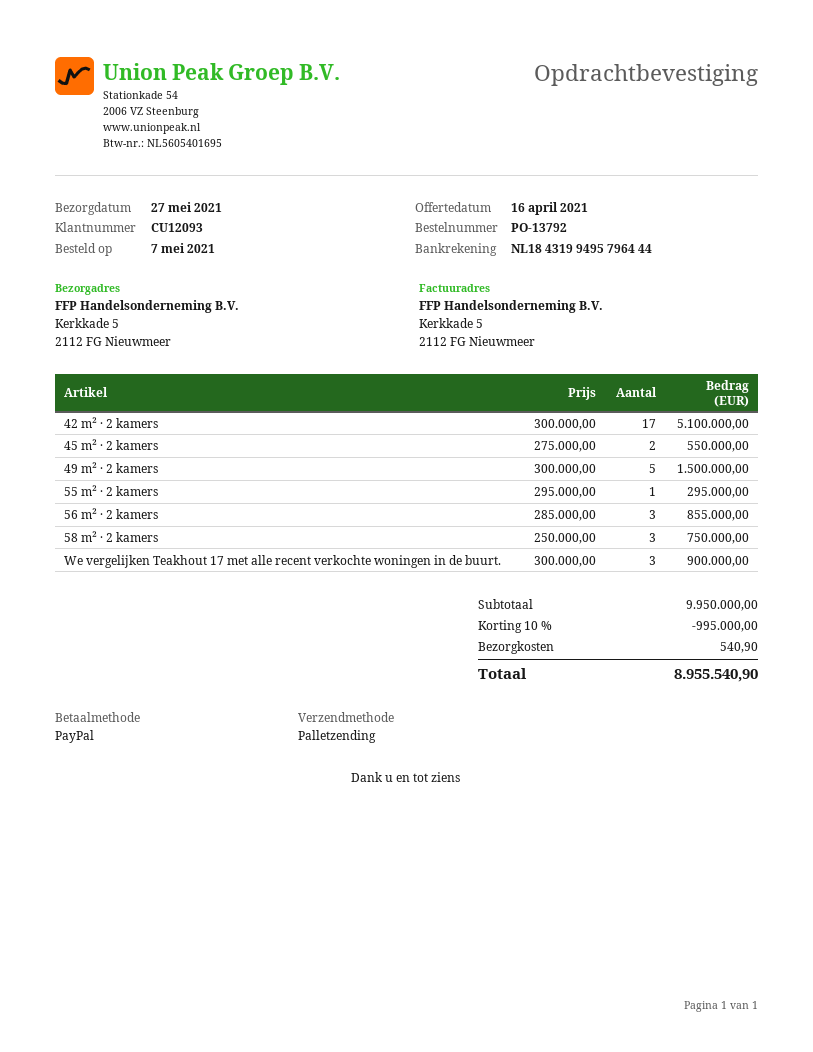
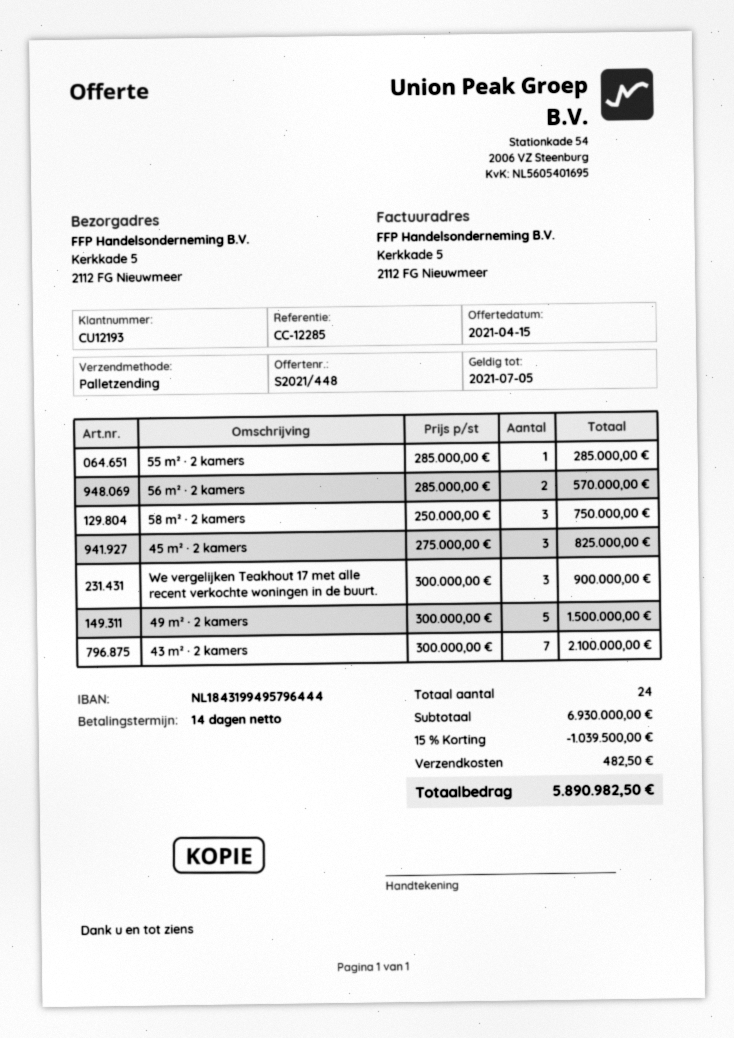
quote date: 2021-04-16 -> 2021-04-15
customer number: CU12093 -> CU12193
42 m² · 2 kamers: 17 x 300000.00 = 5100000.00 -> none
45 m² · 2 kamers: 2 x 275000.00 = 550000.00 -> 3 x 275000.00 = 825000.00
55 m² · 2 kamers: 1 x 295000.00 = 295000.00 -> 1 x 285000.00 = 285000.00
56 m² · 2 kamers: 3 x 285000.00 = 855000.00 -> 2 x 285000.00 = 570000.00
43 m² · 2 kamers: none -> 7 x 300000.00 = 2100000.00
subtotal: 9950000.00 -> 6930000.00
discount: 10% = 995000.00 -> 15% = 1039500.00
shipping: 540.90 -> 482.50
total: 8955540.90 -> 5890982.50

